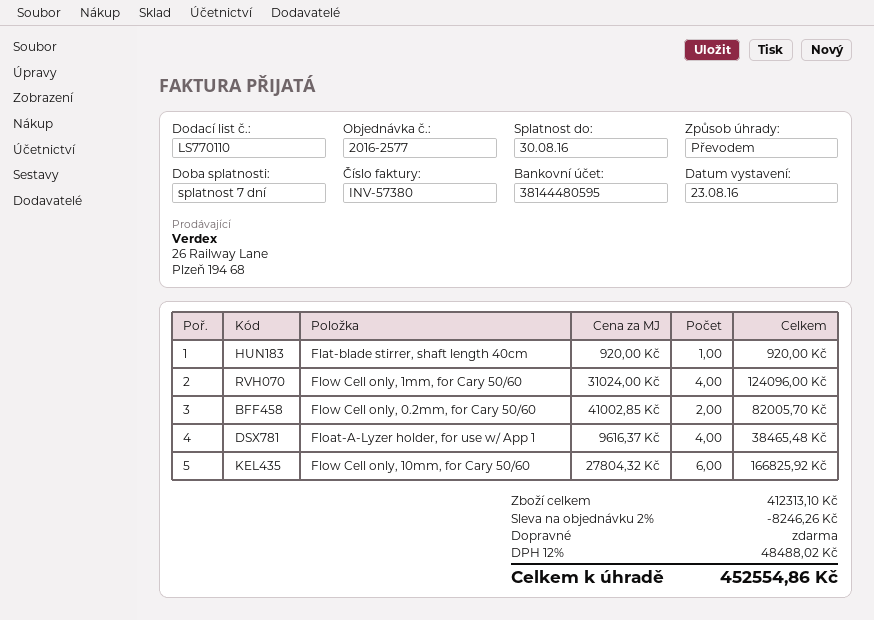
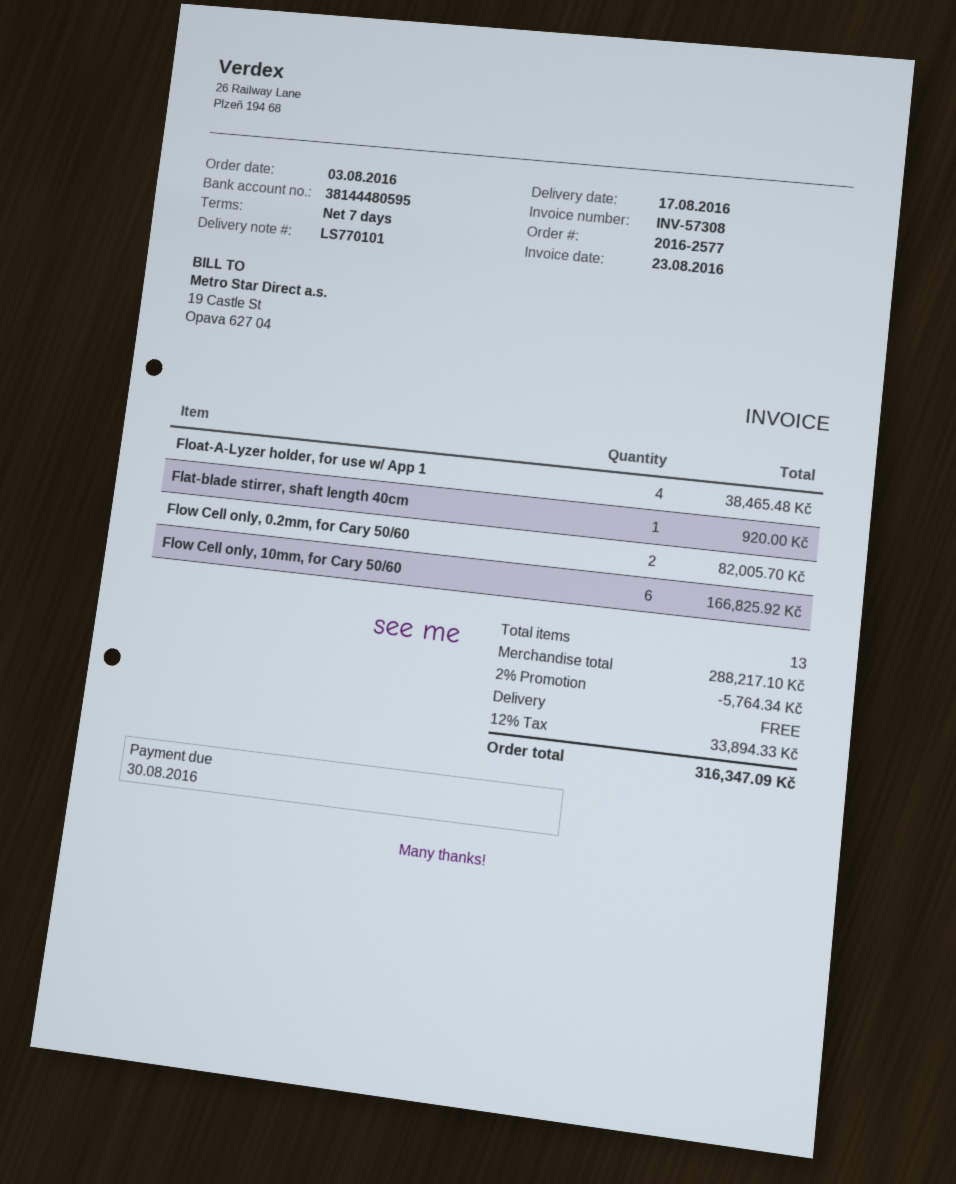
delivery note number: LS770110 -> LS770101
invoice number: INV-57380 -> INV-57308
Flow Cell only, 1mm, for Cary 50/60: 4 for 124096.00 -> none
subtotal: 412313.10 -> 288217.10
discount: 2% = 8246.26 -> 2% = 5764.34
tax: 12% = 48488.02 -> 12% = 33894.33
total: 452554.86 -> 316347.09

